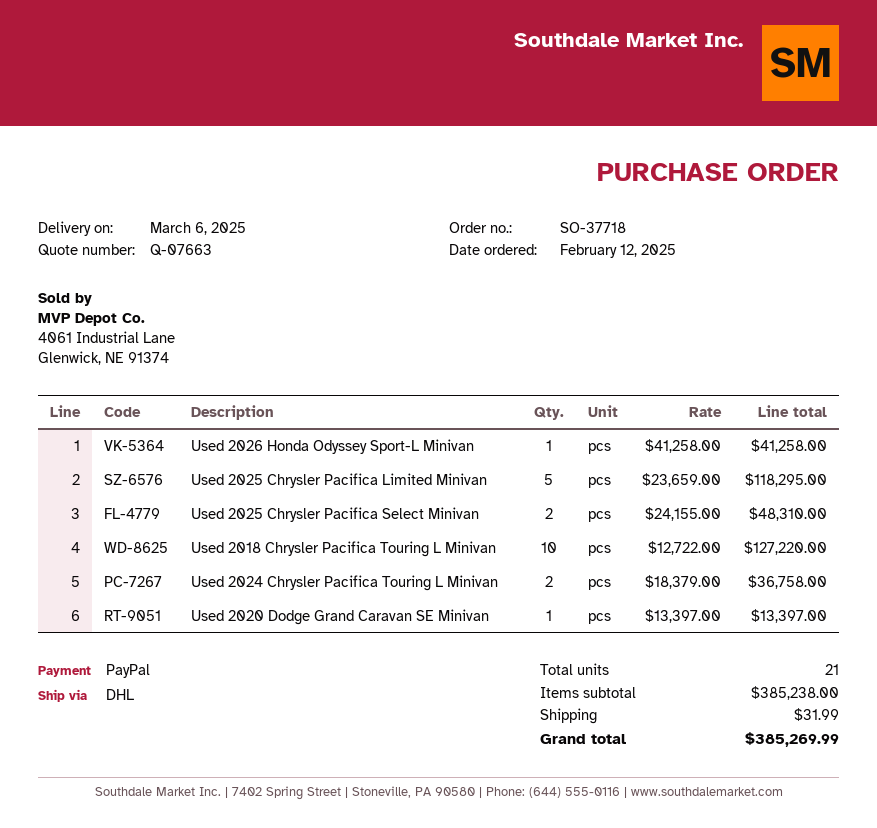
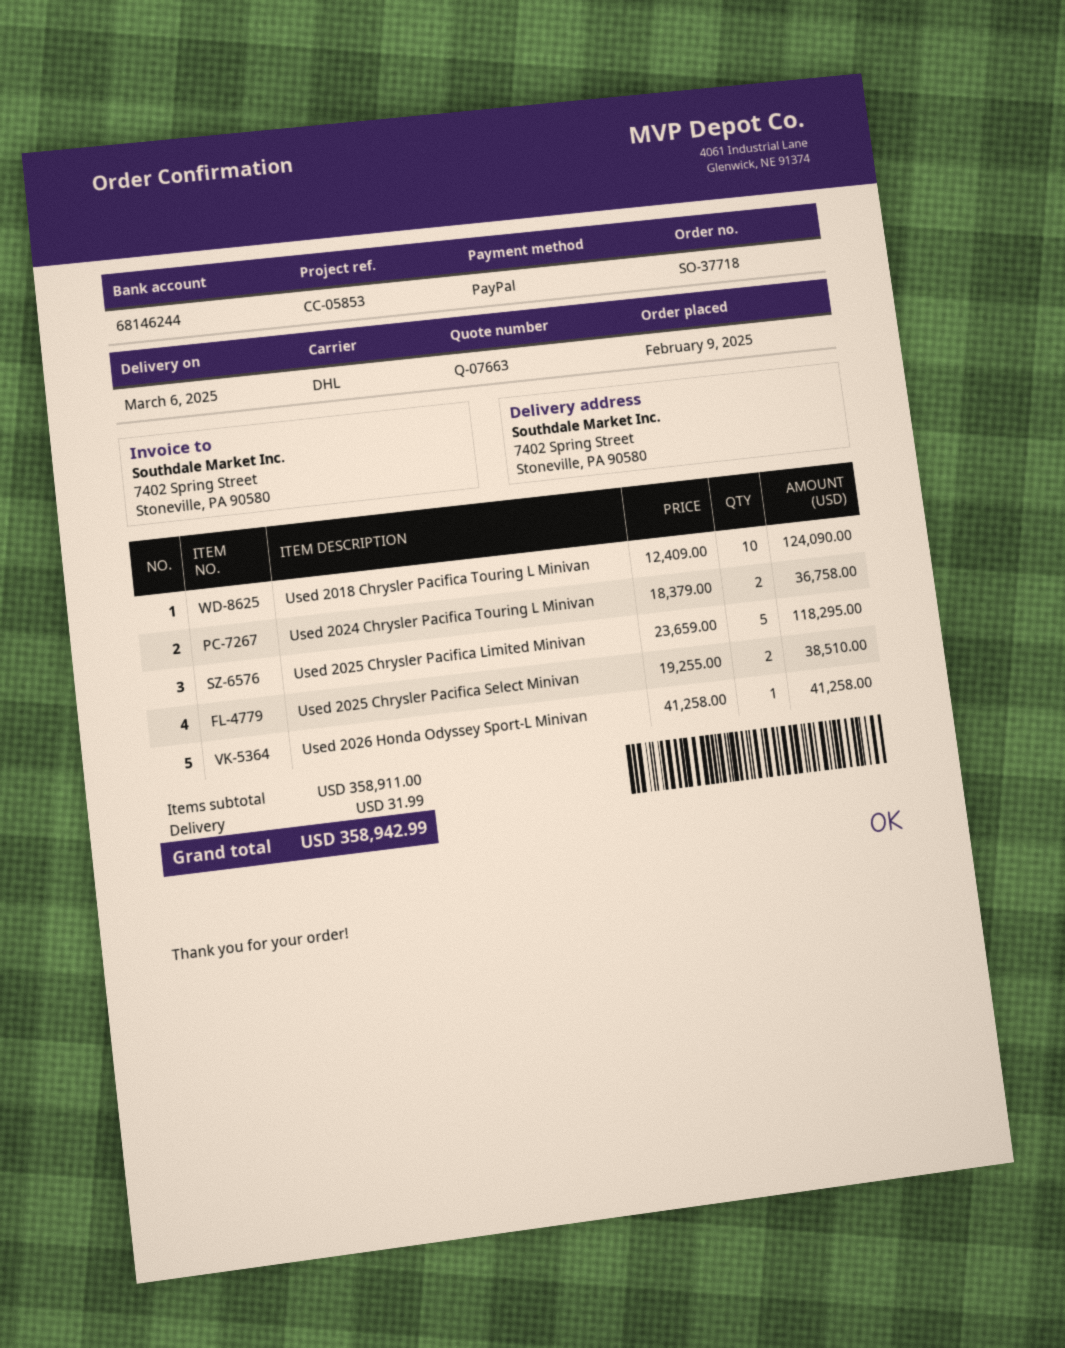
order date: 2025-02-12 -> 2025-02-09
Used 2025 Chrysler Pacifica Select Minivan: 2 x 24155.00 = 48310.00 -> 2 x 19255.00 = 38510.00
Used 2018 Chrysler Pacifica Touring L Minivan: 10 x 12722.00 = 127220.00 -> 10 x 12409.00 = 124090.00
Used 2020 Dodge Grand Caravan SE Minivan: 1 x 13397.00 = 13397.00 -> none
subtotal: 385238.00 -> 358911.00
total: 385269.99 -> 358942.99

